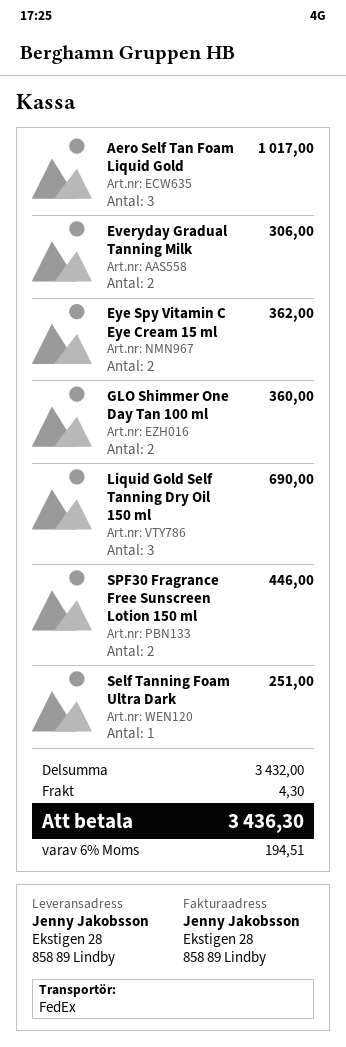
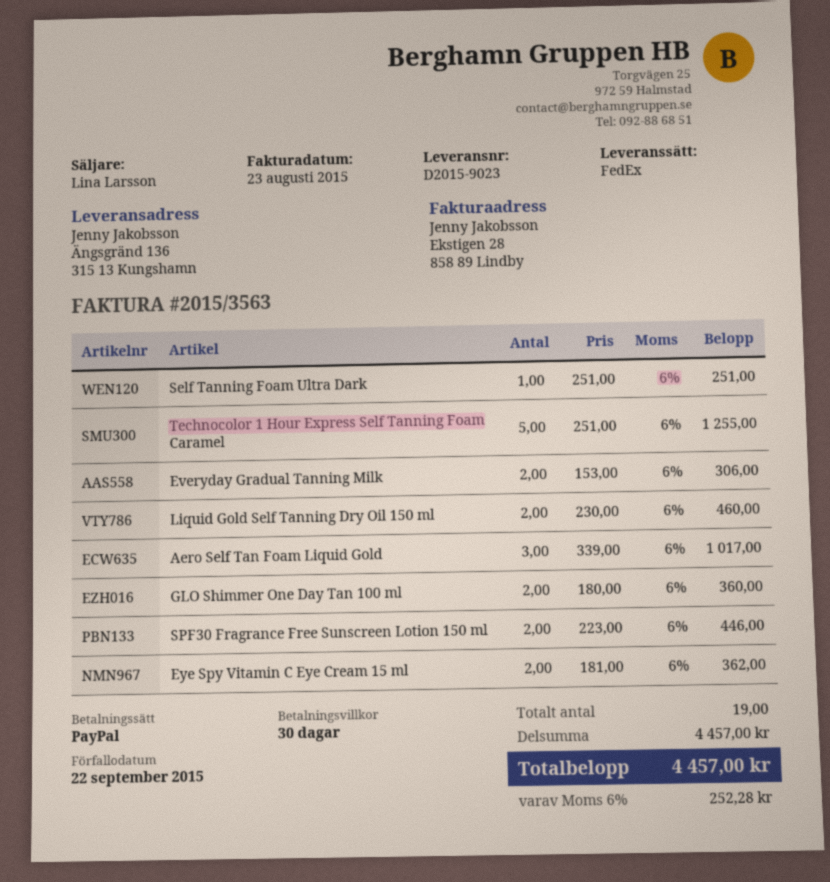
ship to: Ekstigen 28, 858 89 Lindby -> Ängsgränd 136, 315 13 Kungshamn
Liquid Gold Self Tanning Dry Oil 150 ml: 3 for 690.00 -> 2 for 460.00
Technocolor 1 Hour Express Self Tanning Foam Caramel: none -> 5 for 1255.00
subtotal: 3432.00 -> 4457.00
shipping: 4.30 -> none
tax: 6% = 194.51 -> 6% = 252.28
total: 3436.30 -> 4457.00

